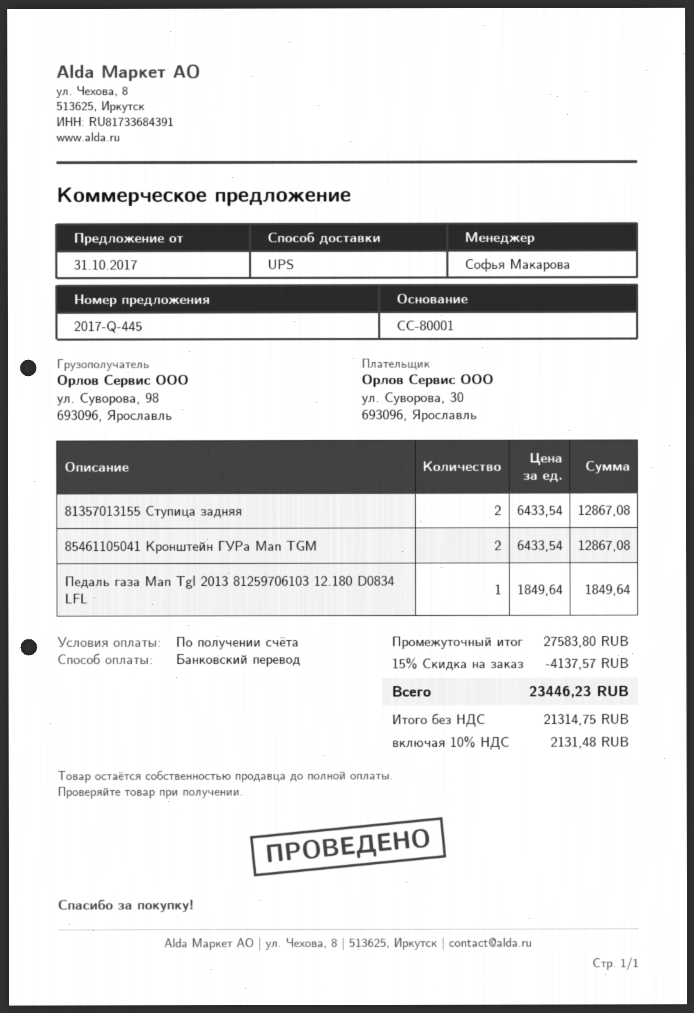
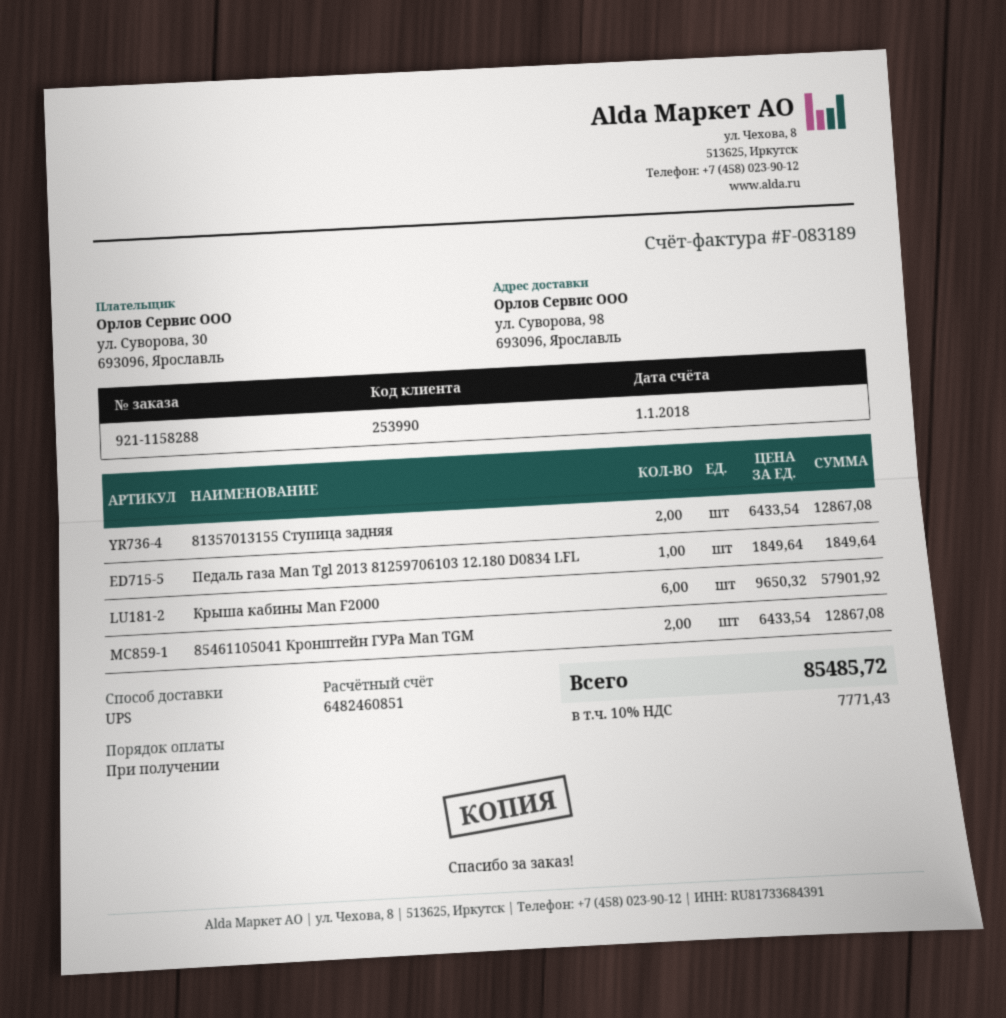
Крыша кабины Man F2000: none -> 6 x 9650.32 = 57901.92
discount: 15% = 4137.57 -> none
tax: 10% = 2131.48 -> 10% = 7771.43
total: 23446.23 -> 85485.72

